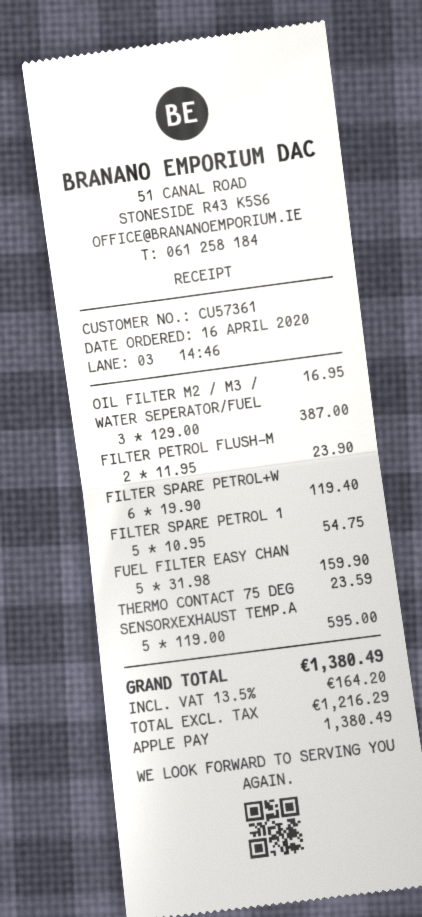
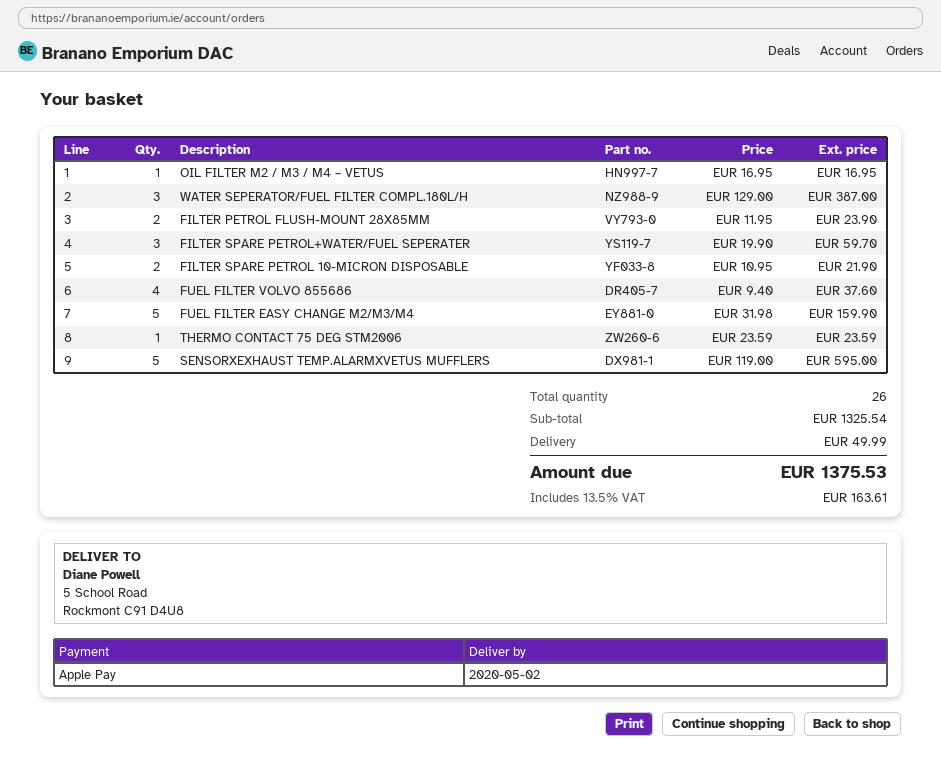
FILTER SPARE PETROL+W: 6 x 19.90 = 119.40 -> 3 x 19.90 = 59.70
FILTER SPARE PETROL 1: 5 x 10.95 = 54.75 -> 2 x 10.95 = 21.90
FUEL FILTER VOLVO 855686: none -> 4 x 9.40 = 37.60
shipping: none -> 49.99
tax: 13.5% = 164.20 -> 13.5% = 163.61
total: 1380.49 -> 1375.53

